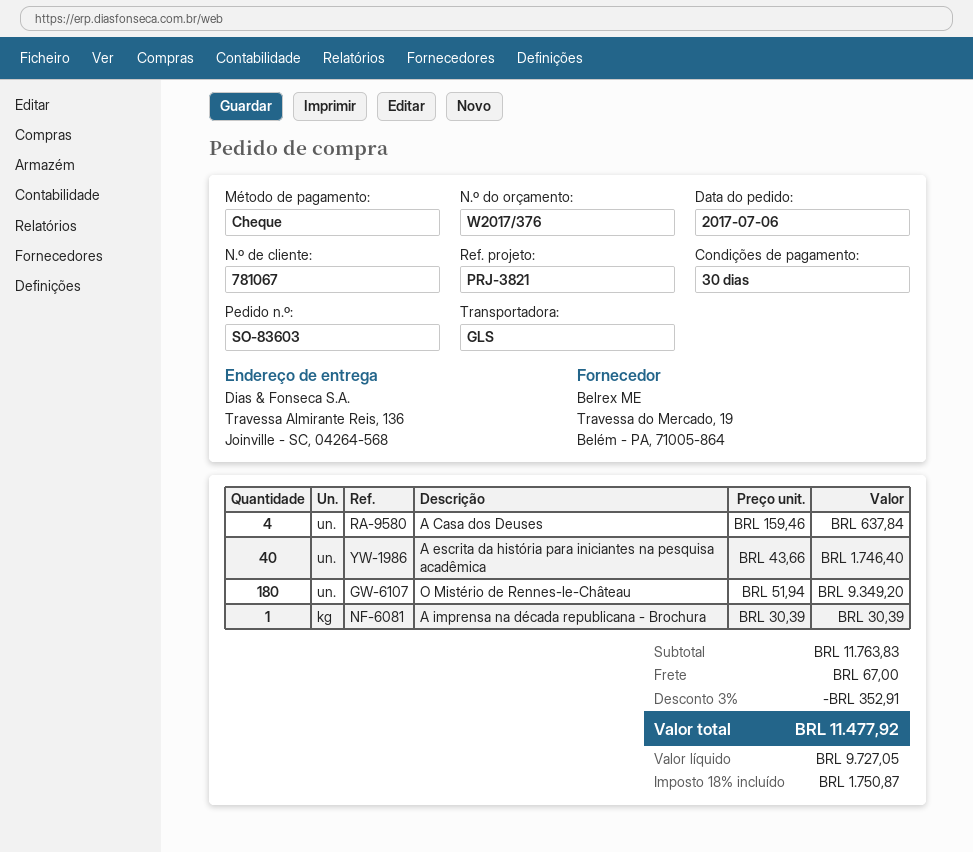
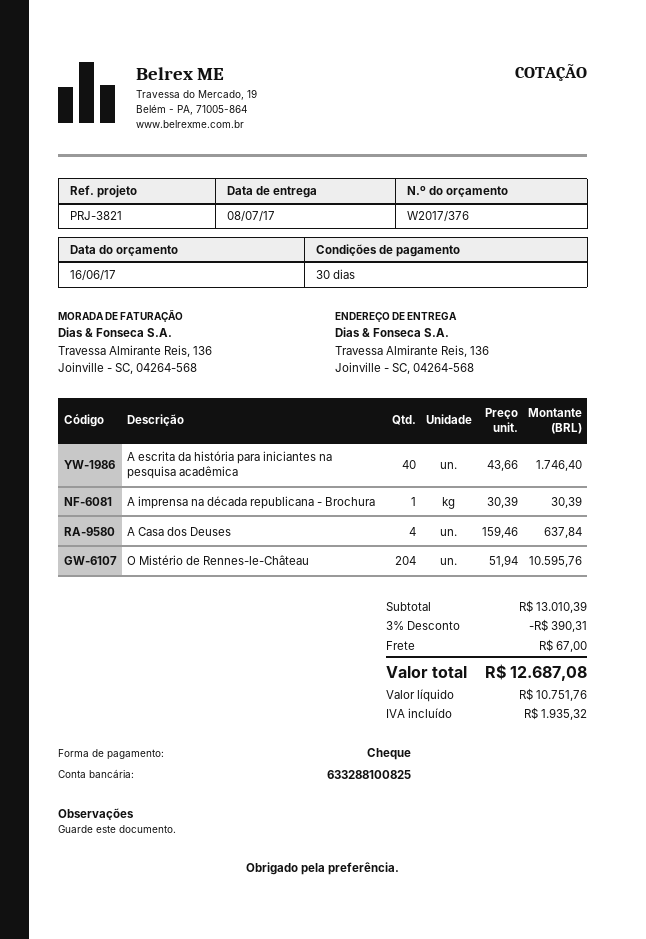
O Mistério de Rennes-le-Château: 180 x 51.94 = 9349.20 -> 204 x 51.94 = 10595.76
subtotal: 11763.83 -> 13010.39
discount: 3% = 352.91 -> 3% = 390.31
net: 9727.05 -> 10751.76
tax: 1750.87 -> 1935.32
total: 11477.92 -> 12687.08

